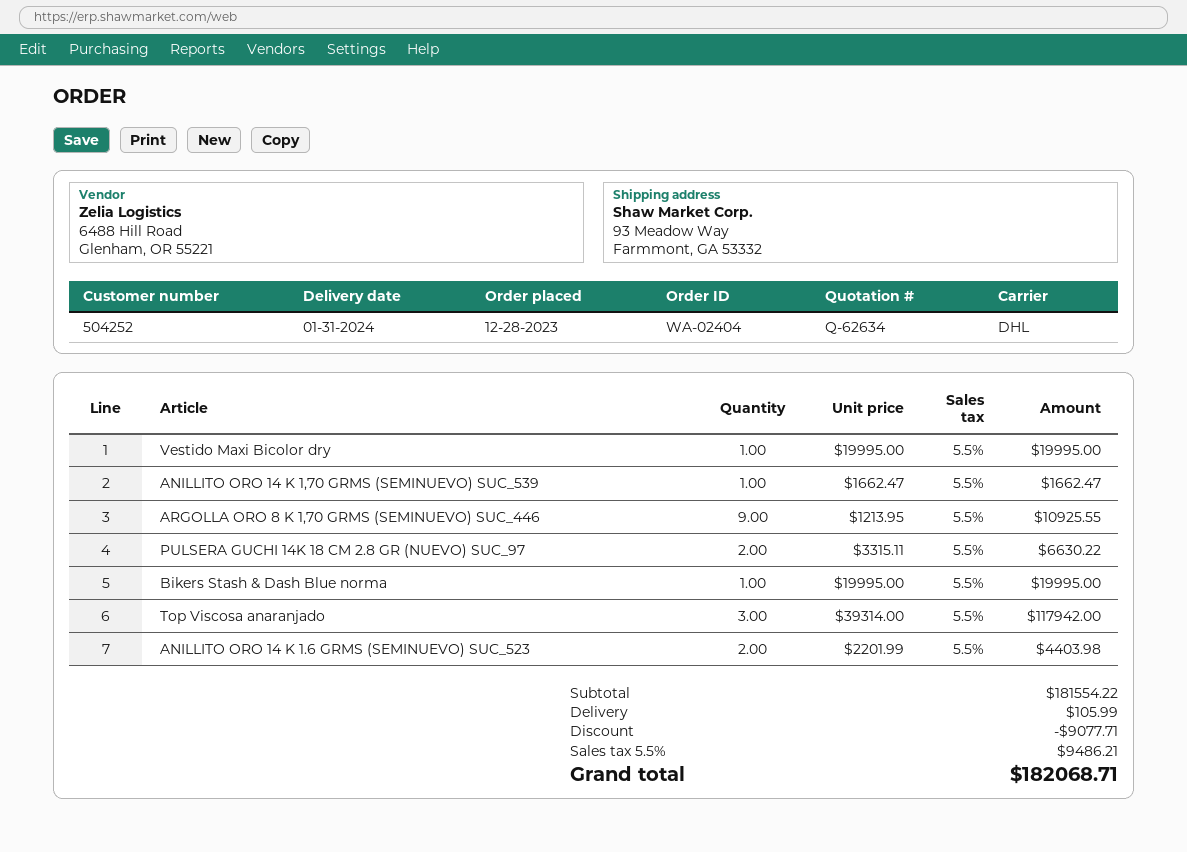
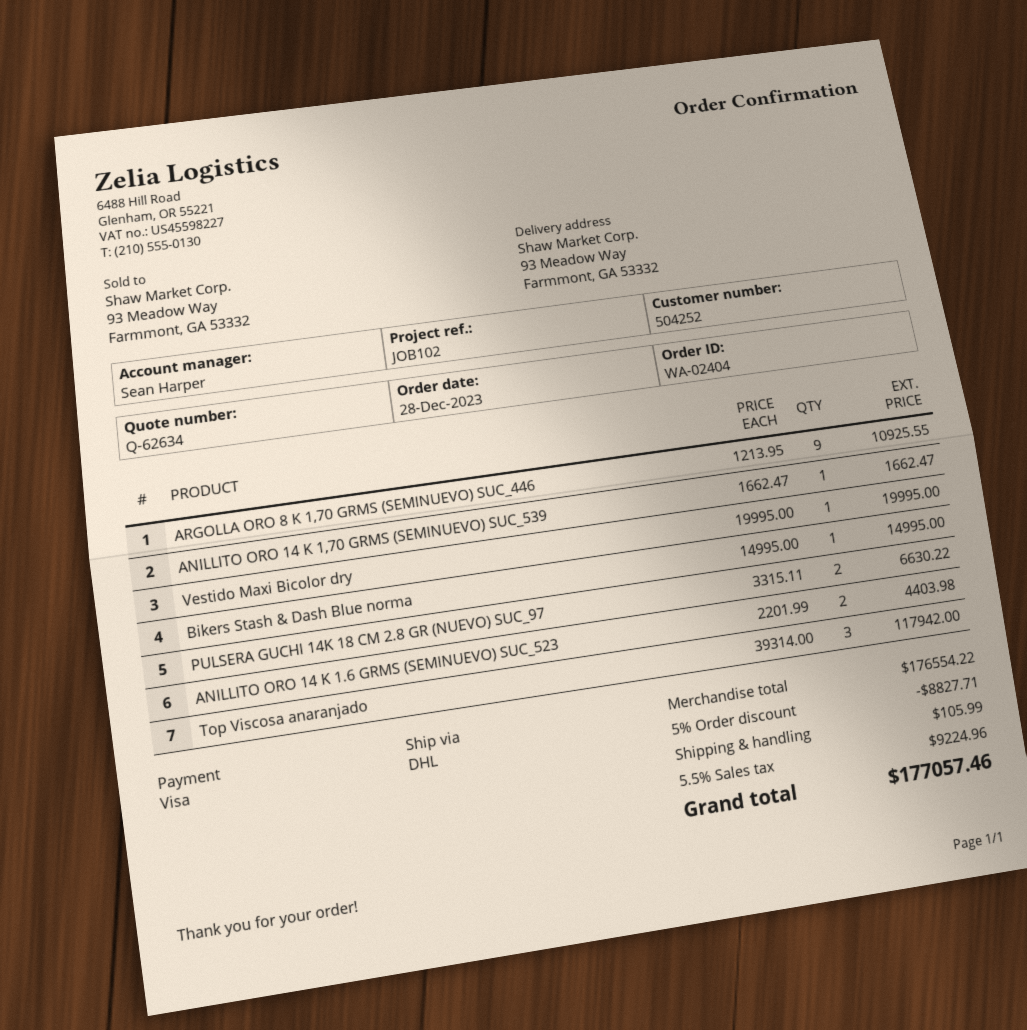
Bikers Stash & Dash Blue norma: 1 x 19995.00 = 19995.00 -> 1 x 14995.00 = 14995.00
subtotal: 181554.22 -> 176554.22
discount: 9077.71 -> 8827.71
tax: 5.5% = 9486.21 -> 5.5% = 9224.96
total: 182068.71 -> 177057.46

